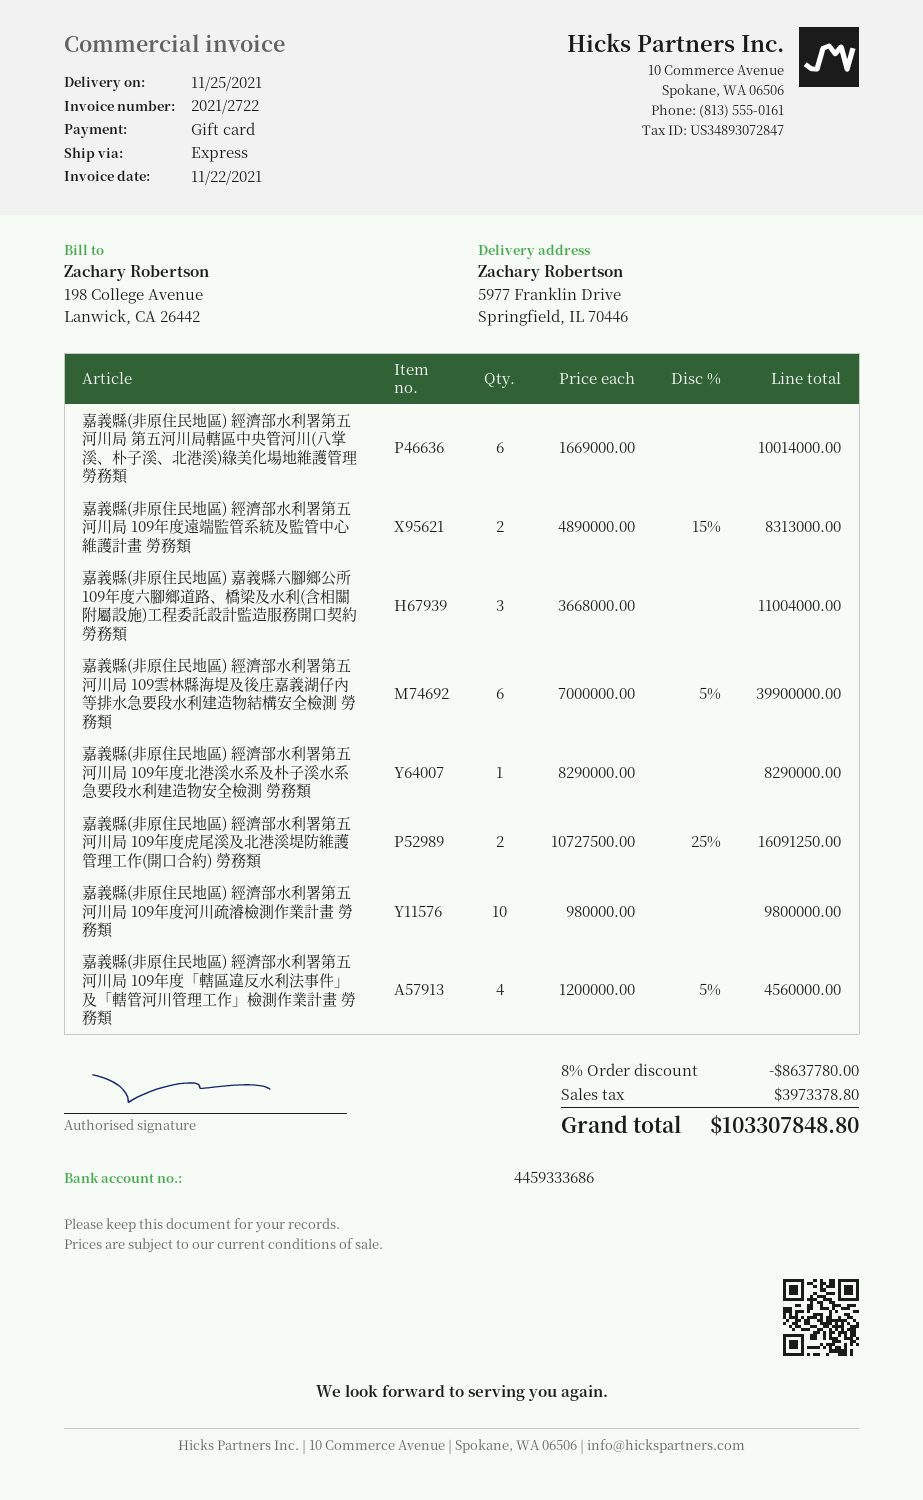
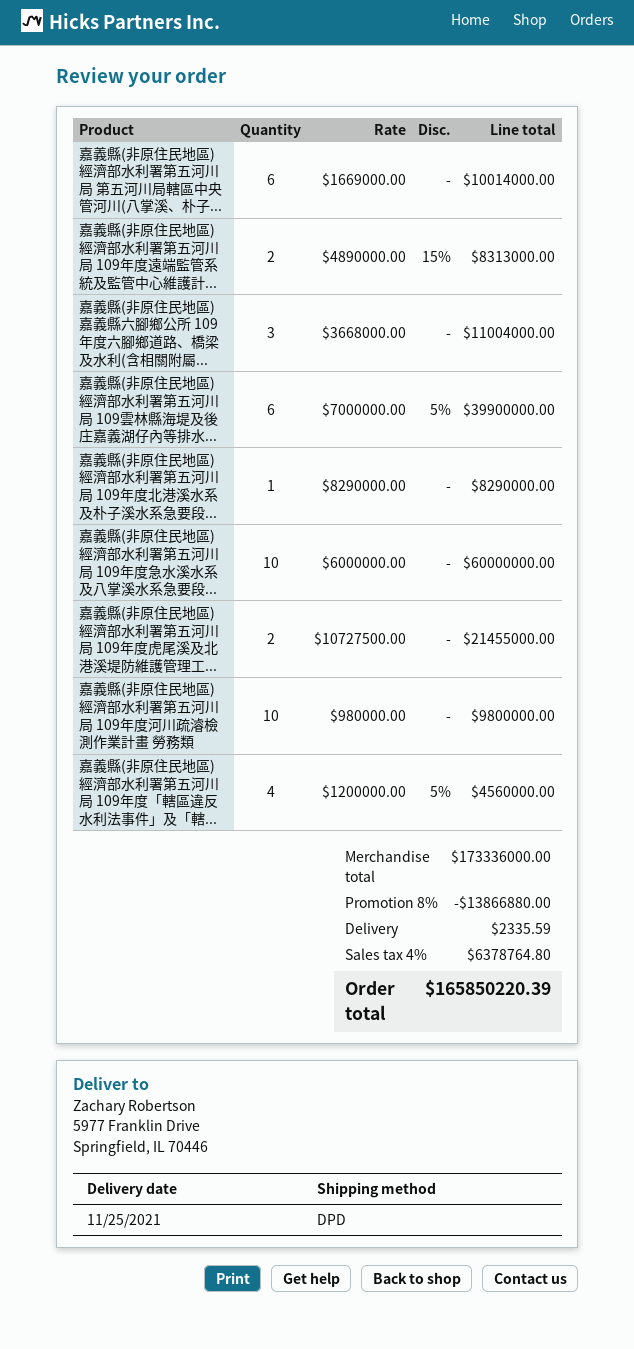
shipping method: express -> DPD
嘉義縣(非原住民地區) 經濟部水利署第五河川局 109年度虎尾溪及北港溪堤防維護管理工作(開口合約) 勞務類: 2 x 10727500.00 - 25% = 16091250.00 -> 2 x 10727500.00 = 21455000.00
嘉義縣(非原住民地區) 經濟部水利署第五河川局 109年度急水溪水系及八掌溪水系急要段...: none -> 10 x 6000000.00 = 60000000.00
discount: 8% = 8637780.00 -> 8% = 13866880.00
shipping: none -> 2335.59
tax: 3973378.80 -> 6378764.80
total: 103307848.80 -> 165850220.39

